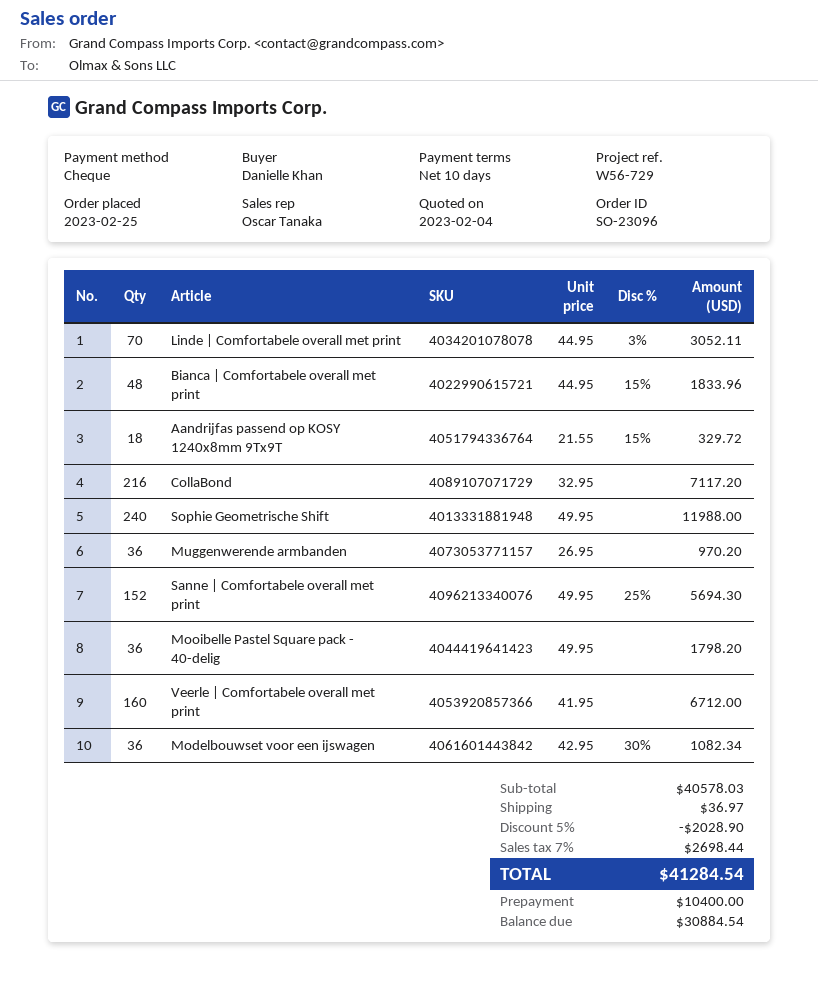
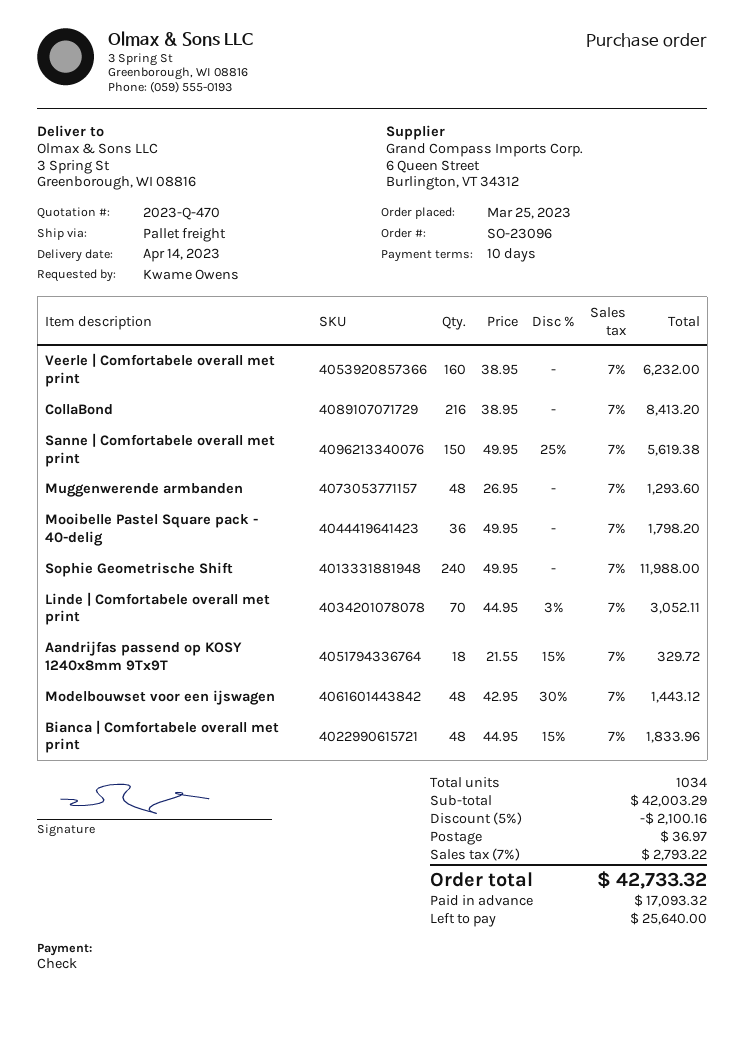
order date: 2023-02-25 -> 2023-03-25
ordered by: Danielle Khan -> Kwame Owens
CollaBond: 216 x 32.95 = 7117.20 -> 216 x 38.95 = 8413.20
Muggenwerende armbanden: 36 x 26.95 = 970.20 -> 48 x 26.95 = 1293.60
Sanne | Comfortabele overall met print: 152 x 49.95 - 25% = 5694.30 -> 150 x 49.95 - 25% = 5619.38
Veerle | Comfortabele overall met print: 160 x 41.95 = 6712.00 -> 160 x 38.95 = 6232.00
Modelbouwset voor een ijswagen: 36 x 42.95 - 30% = 1082.34 -> 48 x 42.95 - 30% = 1443.12
subtotal: 40578.03 -> 42003.29
discount: 5% = 2028.90 -> 5% = 2100.16
tax: 7% = 2698.44 -> 7% = 2793.22
total: 41284.54 -> 42733.32
deposit: 10400.00 -> 17093.32
balance: 30884.54 -> 25640.00

